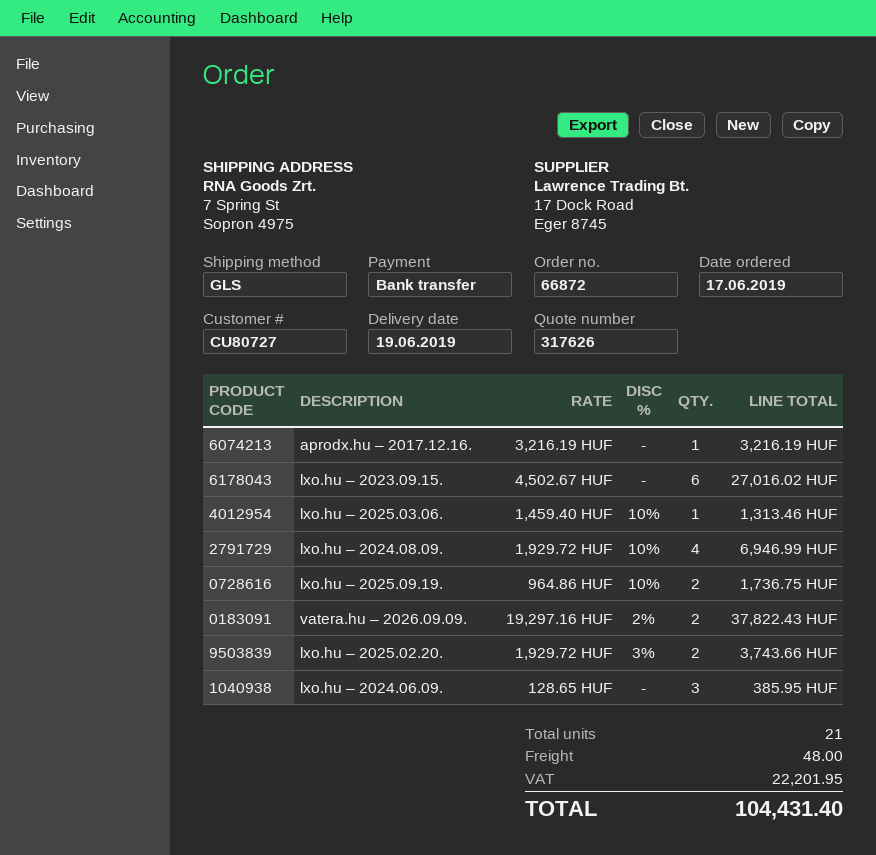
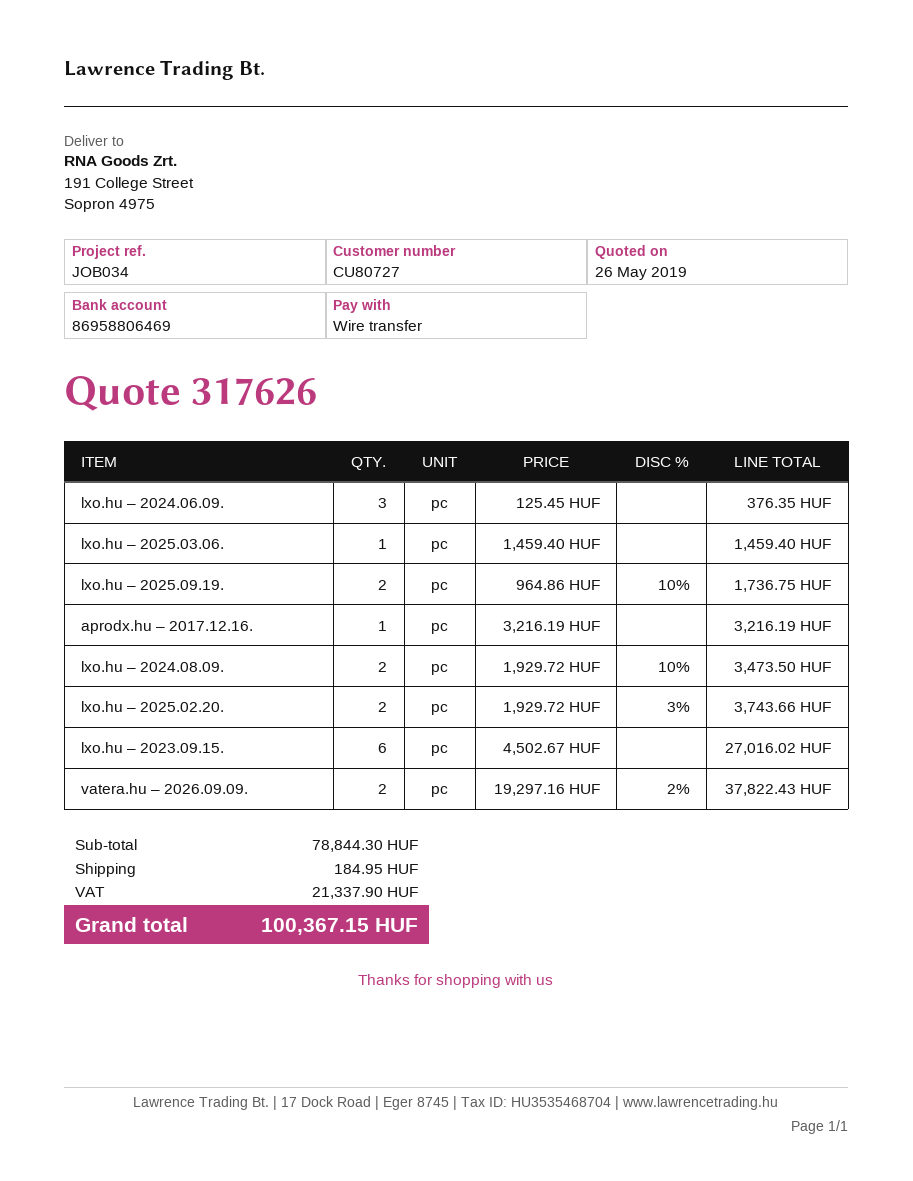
ship to: 7 Spring St, Sopron 4975 -> 191 College Street, Sopron 4975
lxo.hu – 2025.03.06.: 1 x 1459.40 - 10% = 1313.46 -> 1 x 1459.40 = 1459.40
lxo.hu – 2024.08.09.: 4 x 1929.72 - 10% = 6946.99 -> 2 x 1929.72 - 10% = 3473.50
lxo.hu – 2024.06.09.: 3 x 128.65 = 385.95 -> 3 x 125.45 = 376.35
shipping: 48.00 -> 184.95
tax: 22201.95 -> 21337.90
total: 104431.40 -> 100367.15

